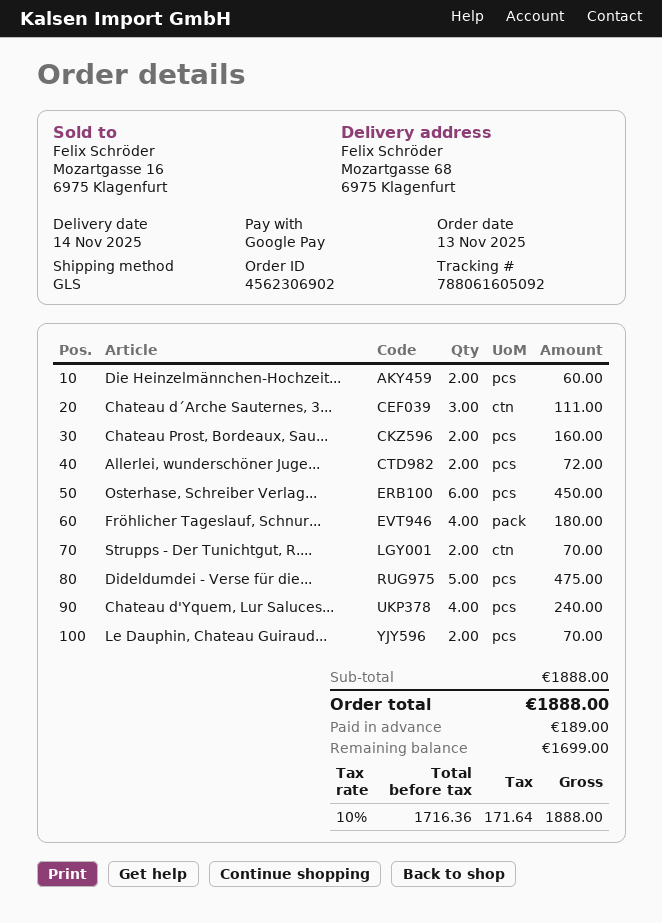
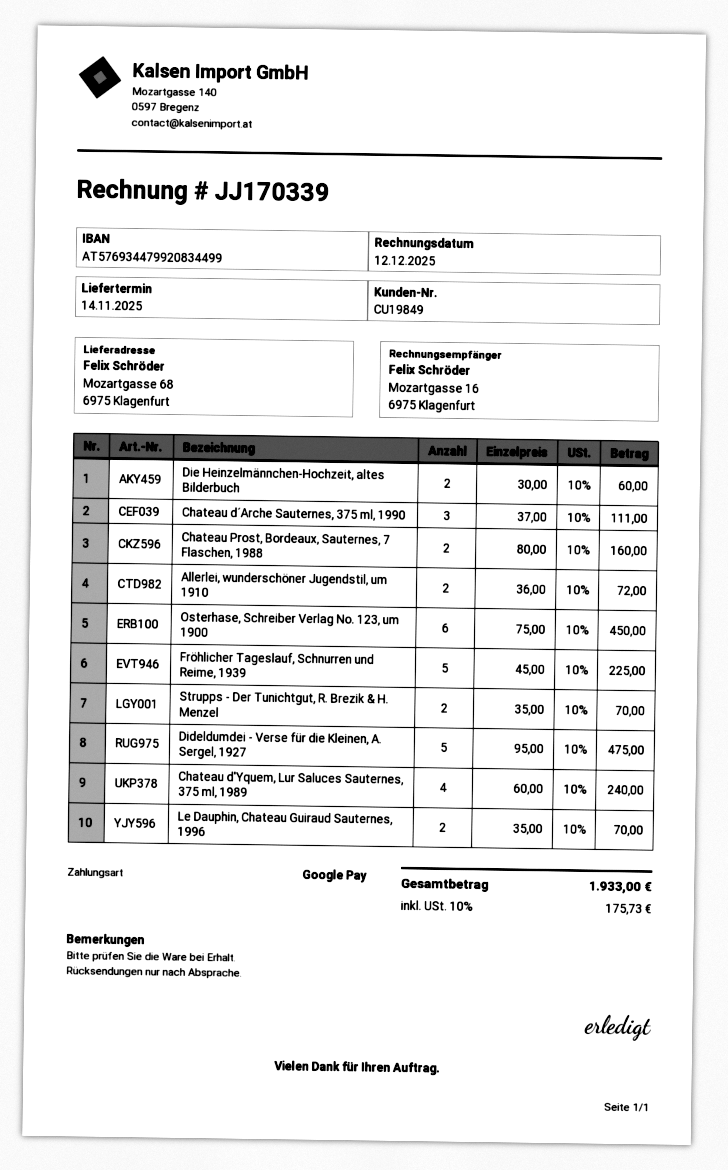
Fröhlicher Tageslauf, Schnur...: 4 for 180.00 -> 5 for 225.00
tax: 10% = 171.64 -> 10% = 175.73
total: 1888.00 -> 1933.00

